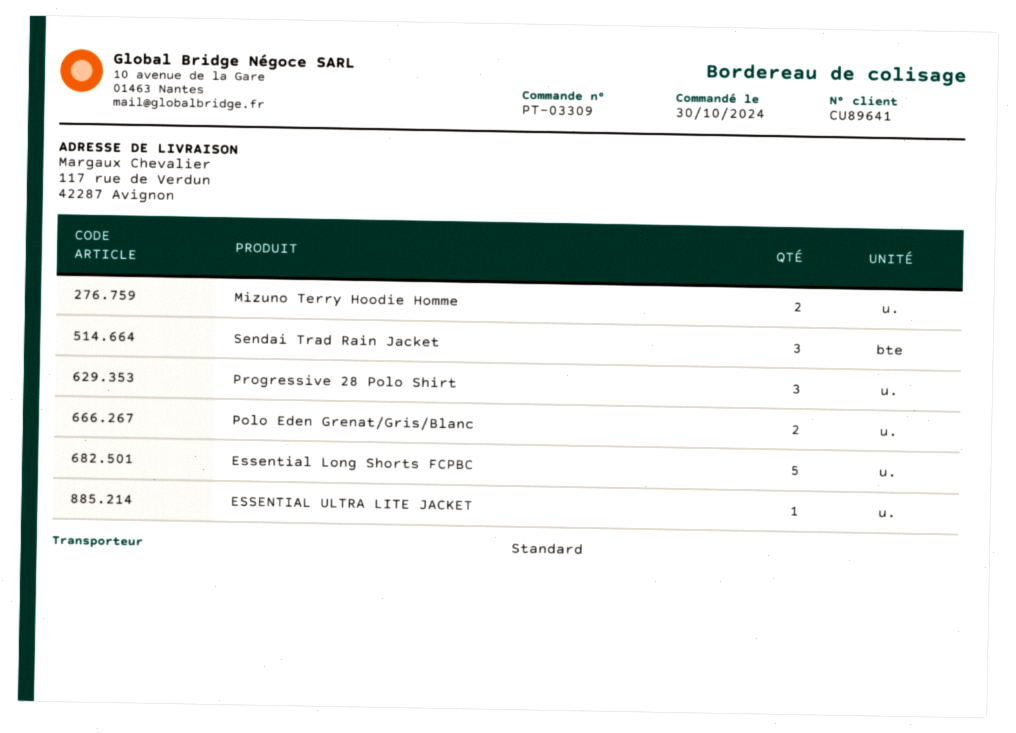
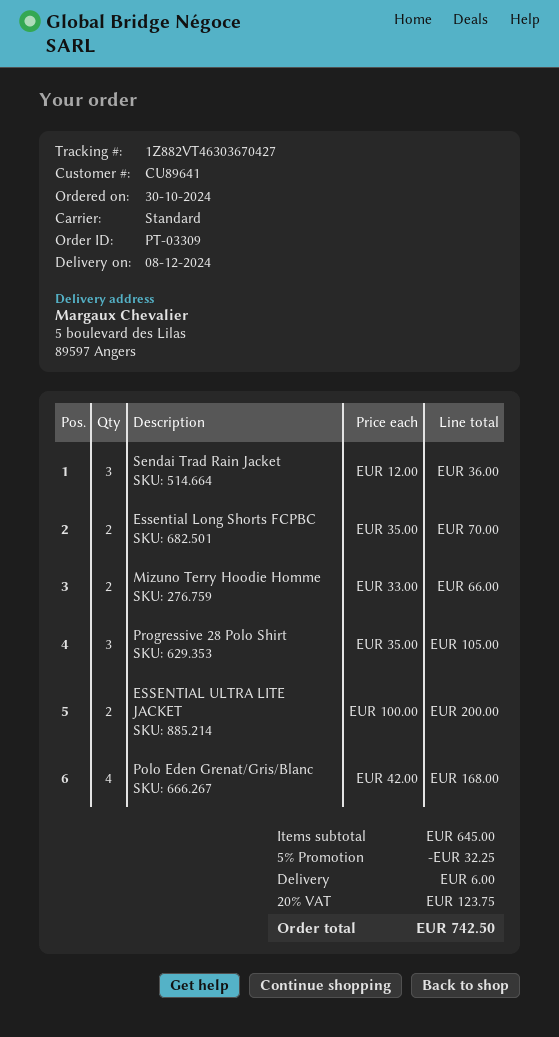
ship to: 117 rue de Verdun, 42287 Avignon -> 5 boulevard des Lilas, 89597 Angers
Polo Eden Grenat/Gris/Blanc: 2 -> 4
Essential Long Shorts FCPBC: 5 -> 2
ESSENTIAL ULTRA LITE JACKET: 1 -> 2

